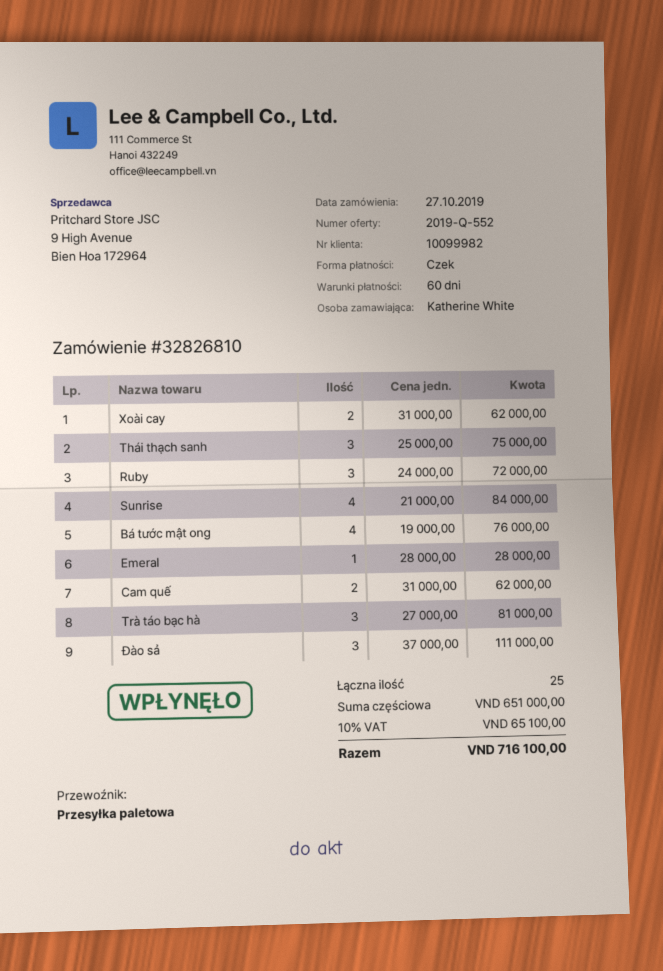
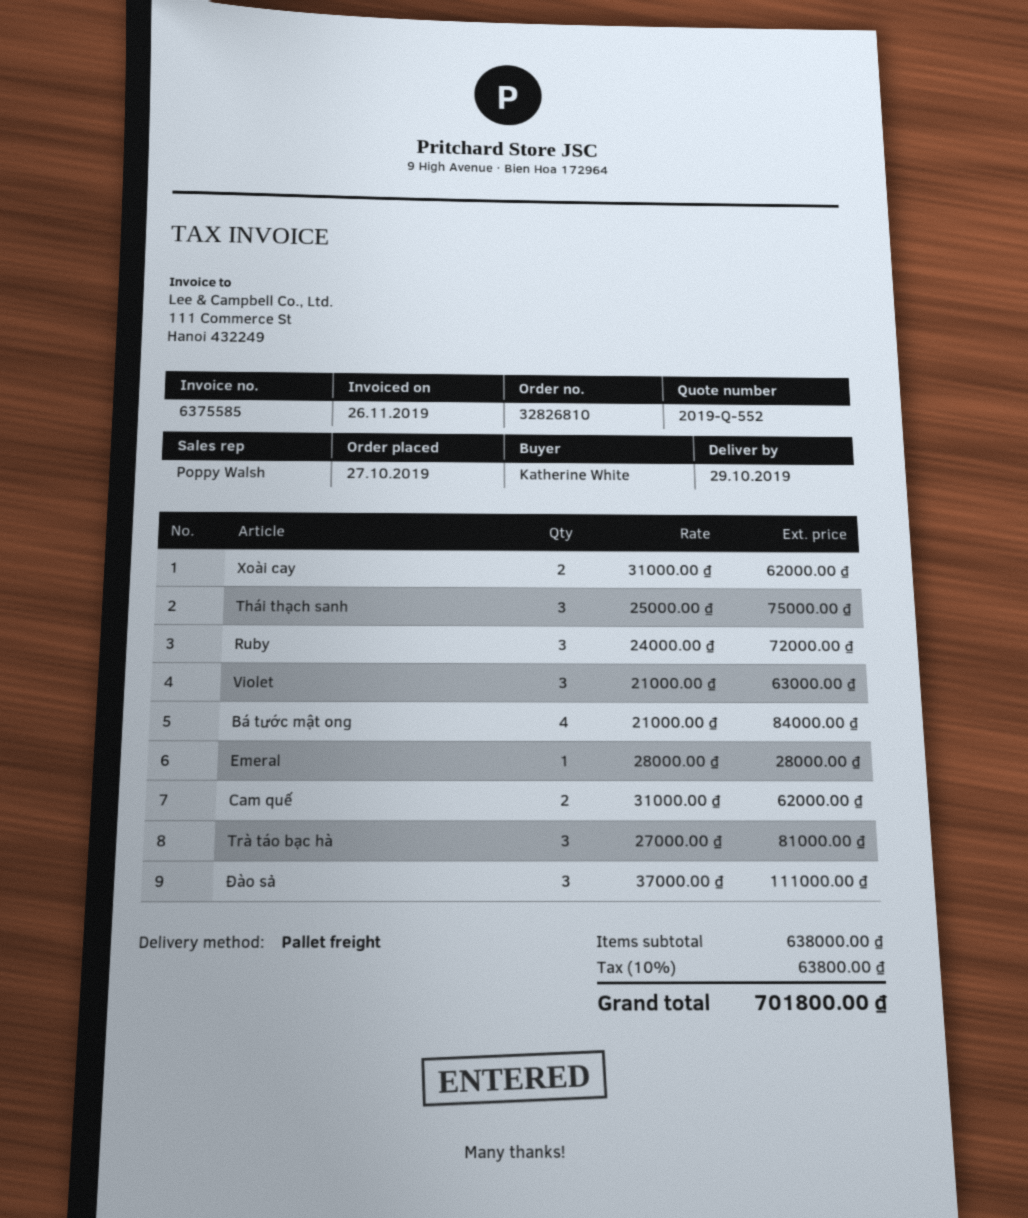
Sunrise: 4 x 21000.00 = 84000.00 -> none
Bá tước mật ong: 4 x 19000.00 = 76000.00 -> 4 x 21000.00 = 84000.00
Violet: none -> 3 x 21000.00 = 63000.00
subtotal: 651000.00 -> 638000.00
tax: 10% = 65100.00 -> 10% = 63800.00
total: 716100.00 -> 701800.00

